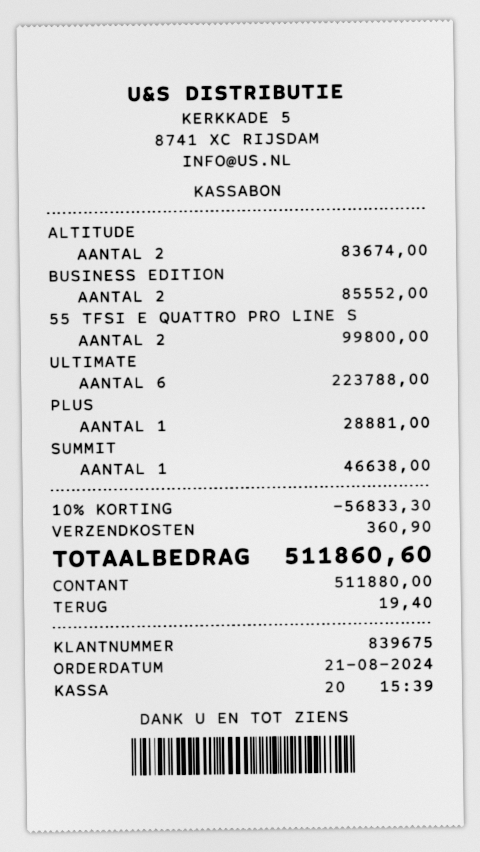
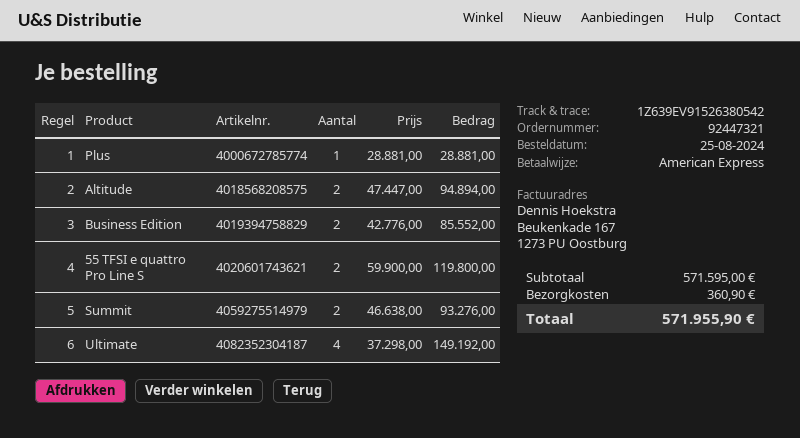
order date: 2024-08-21 -> 2024-08-25
payment method: cash -> American Express
ALTITUDE: 2 for 83674.00 -> 2 for 94894.00
55 TFSI E QUATTRO PRO LINE S: 2 for 99800.00 -> 2 for 119800.00
ULTIMATE: 6 for 223788.00 -> 4 for 149192.00
SUMMIT: 1 for 46638.00 -> 2 for 93276.00
discount: 10% = 56833.30 -> none
total: 511860.60 -> 571955.90

